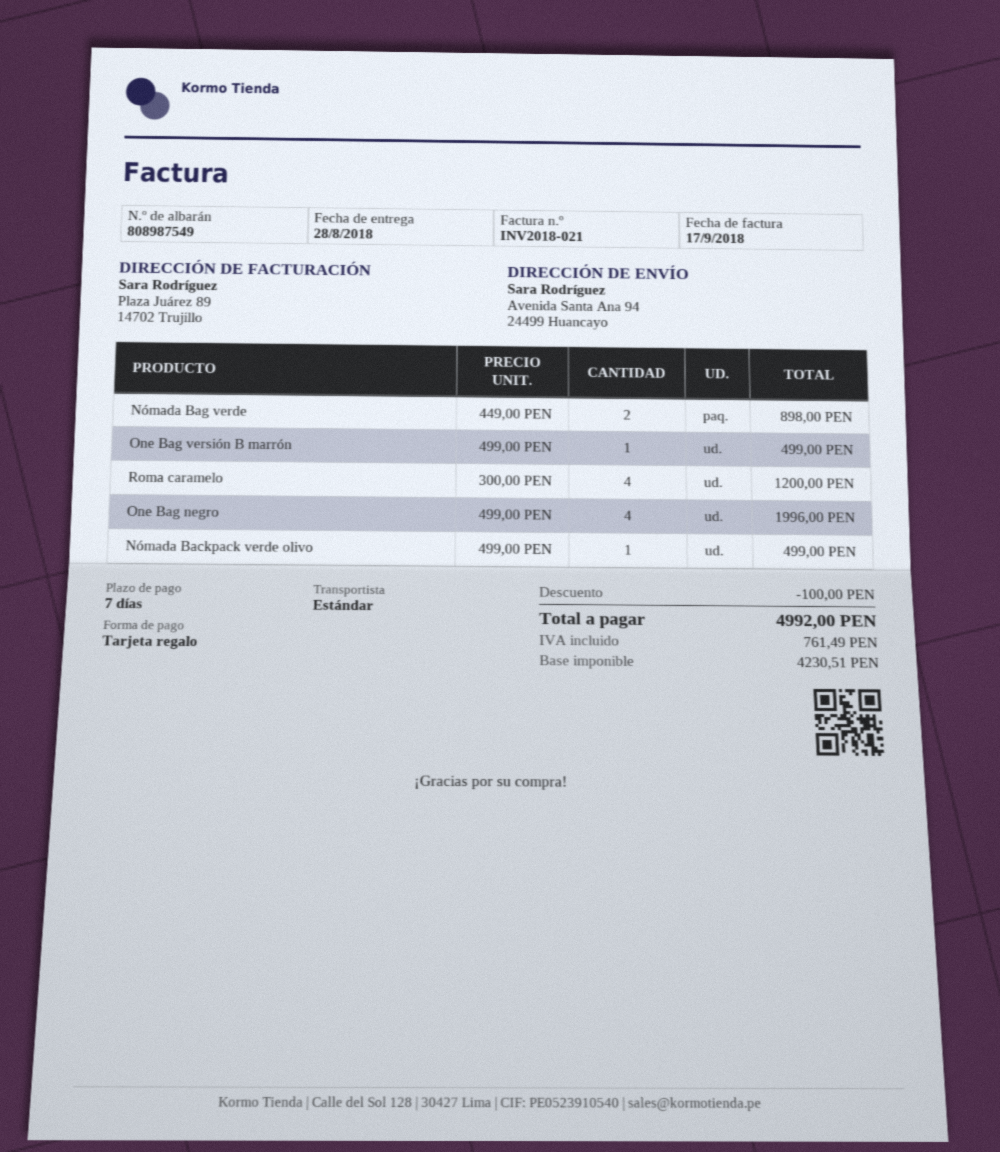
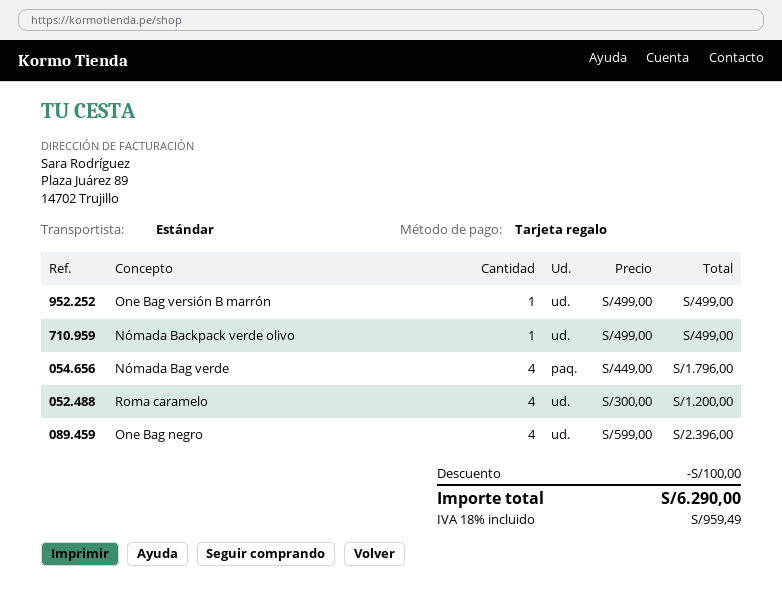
Nómada Bag verde: 2 x 449.00 = 898.00 -> 4 x 449.00 = 1796.00
One Bag negro: 4 x 499.00 = 1996.00 -> 4 x 599.00 = 2396.00
tax: 761.49 -> 959.49
total: 4992.00 -> 6290.00

